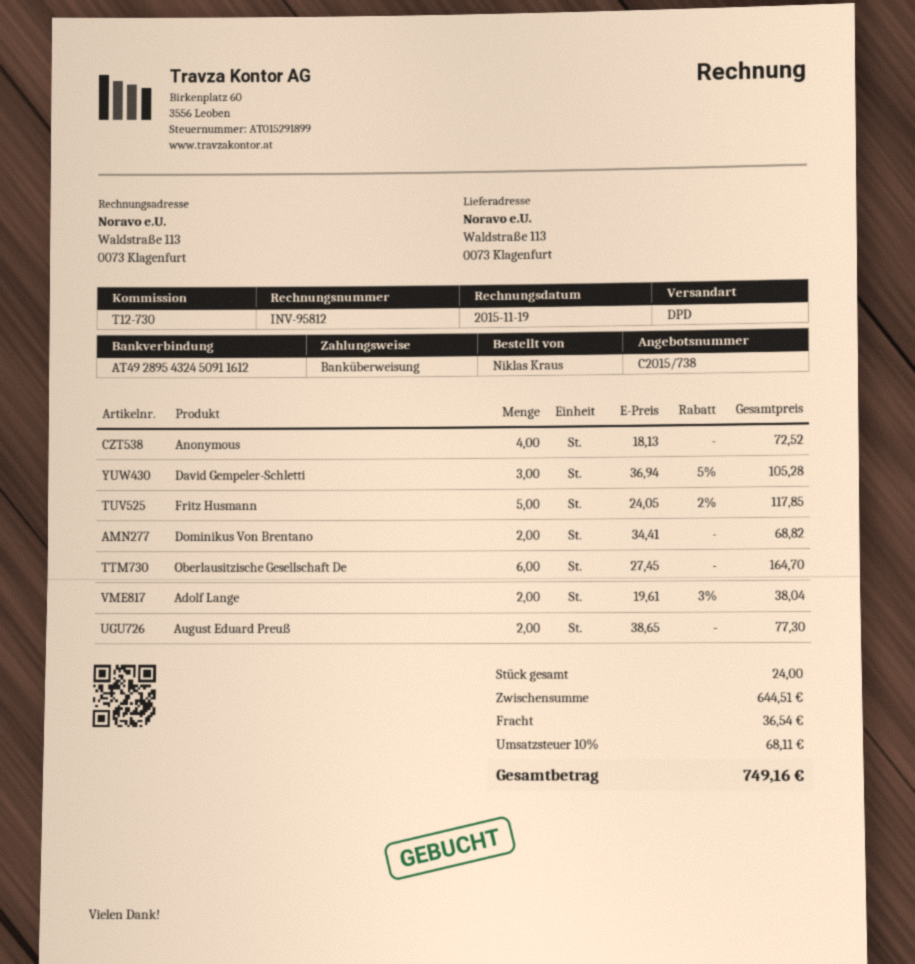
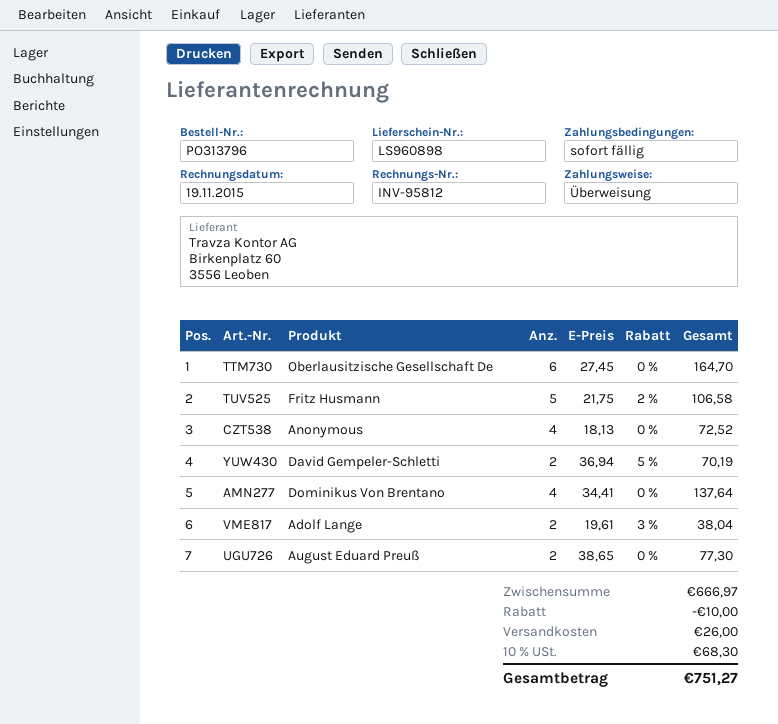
David Gempeler-Schletti: 3 x 36.94 - 5% = 105.28 -> 2 x 36.94 - 5% = 70.19
Fritz Husmann: 5 x 24.05 - 2% = 117.85 -> 5 x 21.75 - 2% = 106.58
Dominikus Von Brentano: 2 x 34.41 = 68.82 -> 4 x 34.41 = 137.64
subtotal: 644.51 -> 666.97
discount: none -> 10.00
shipping: 36.54 -> 26.00
tax: 10% = 68.11 -> 10% = 68.30
total: 749.16 -> 751.27

